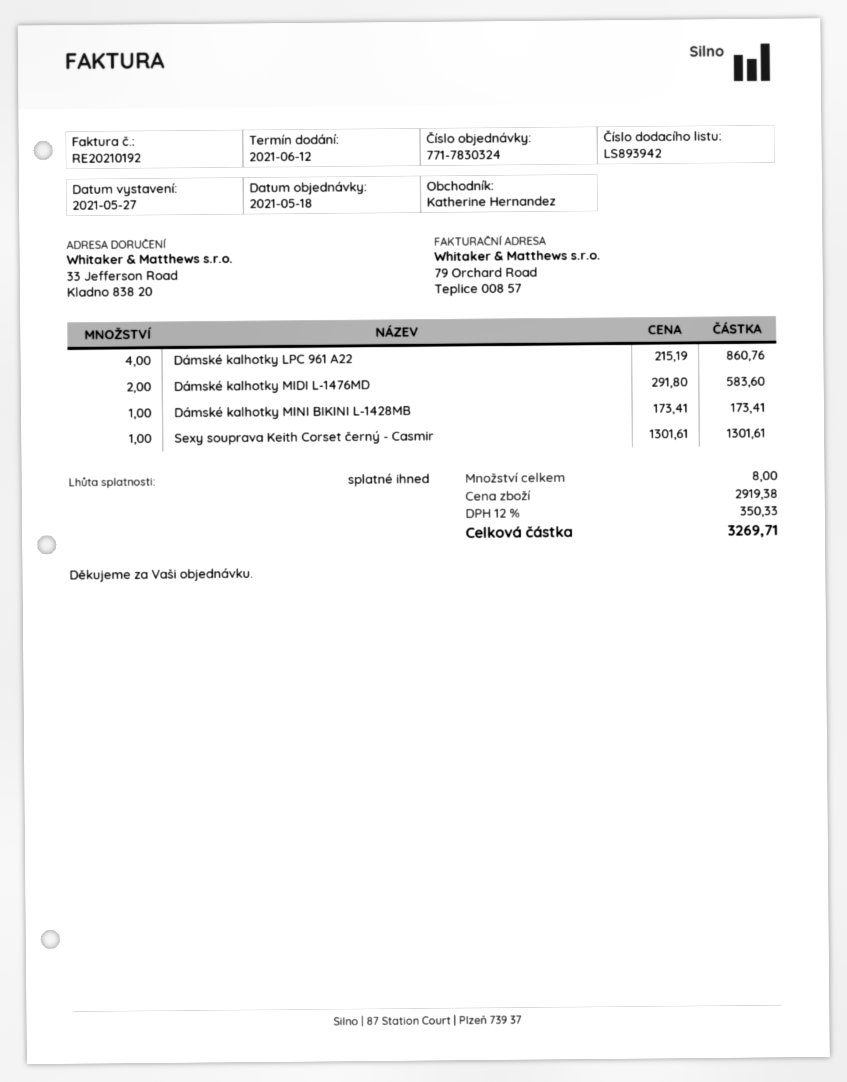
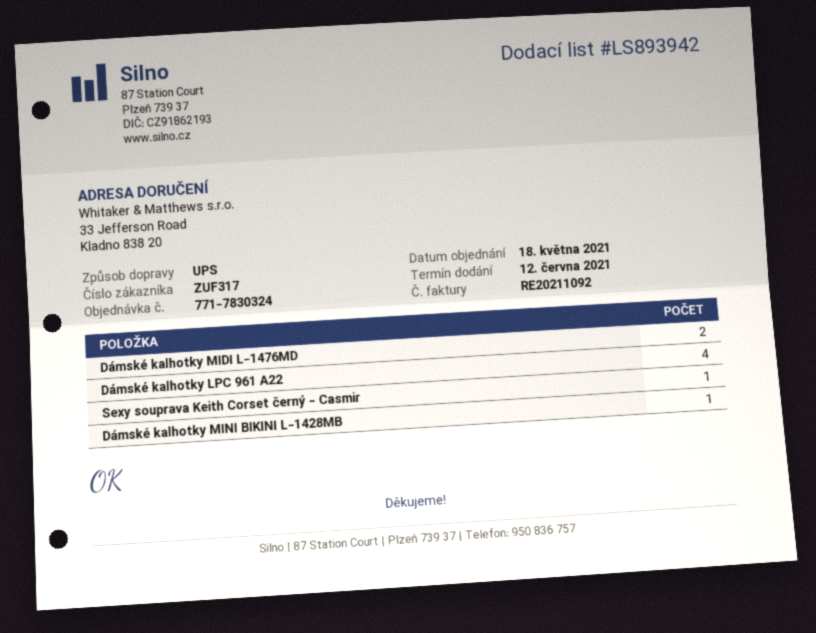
invoice number: RE20210192 -> RE20211092

